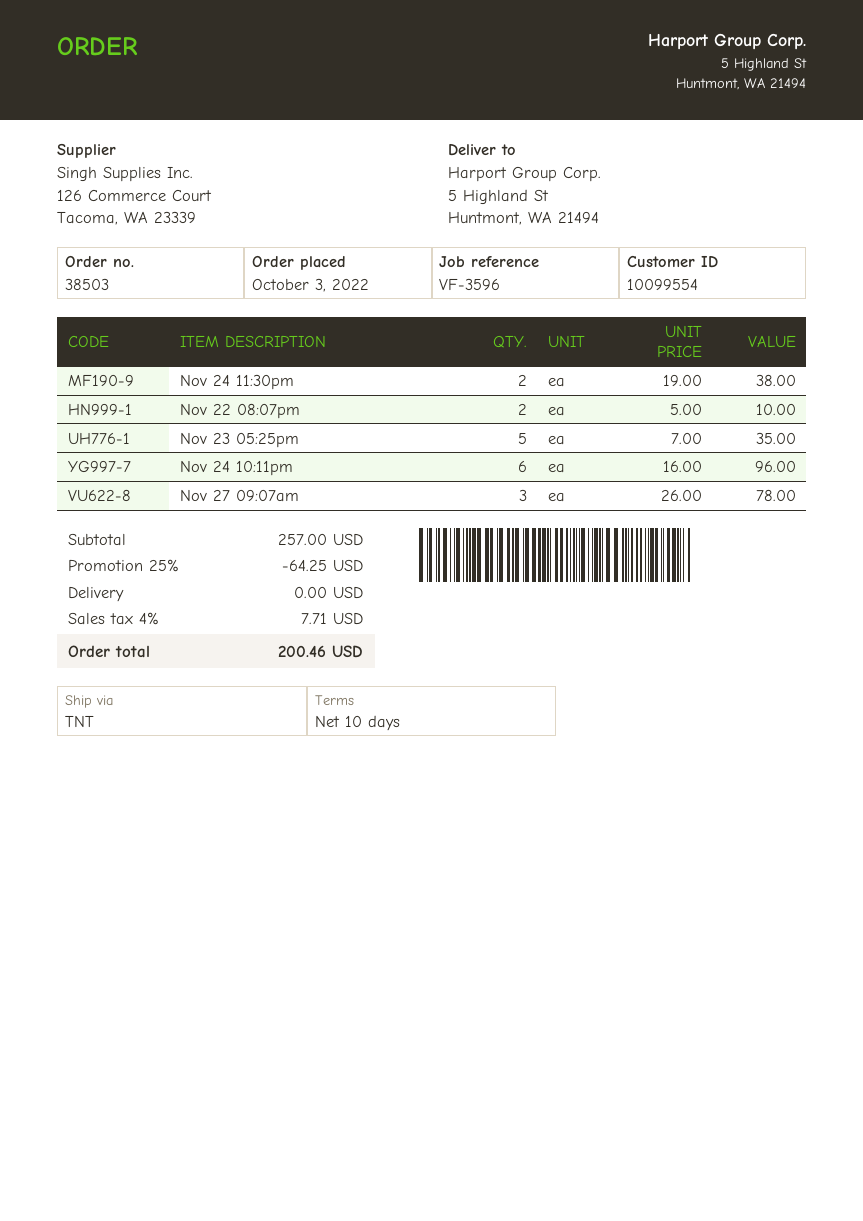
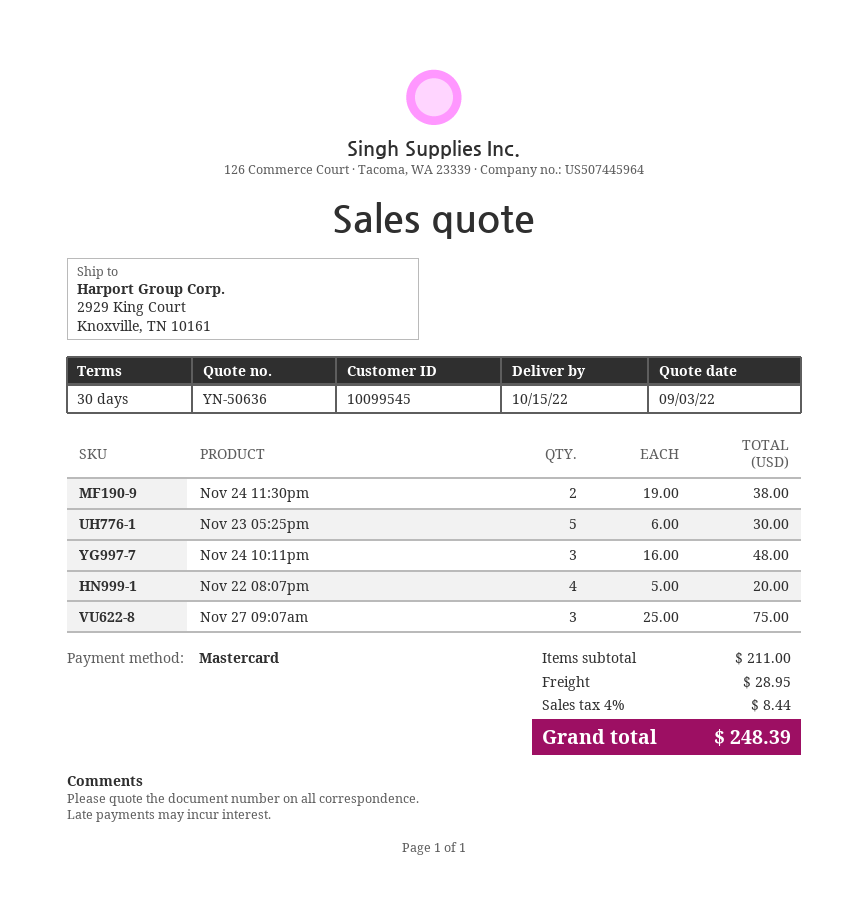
payment terms: 10 days -> 30 days
customer number: 10099554 -> 10099545
ship to: 5 Highland St, Huntmont, WA 21494 -> 2929 King Court, Knoxville, TN 10161
Nov 22 08:07pm: 2 x 5.00 = 10.00 -> 4 x 5.00 = 20.00
Nov 23 05:25pm: 5 x 7.00 = 35.00 -> 5 x 6.00 = 30.00
Nov 24 10:11pm: 6 x 16.00 = 96.00 -> 3 x 16.00 = 48.00
Nov 27 09:07am: 3 x 26.00 = 78.00 -> 3 x 25.00 = 75.00
subtotal: 257.00 -> 211.00
discount: 25% = 64.25 -> none
shipping: 0.00 -> 28.95
tax: 4% = 7.71 -> 4% = 8.44
total: 200.46 -> 248.39

